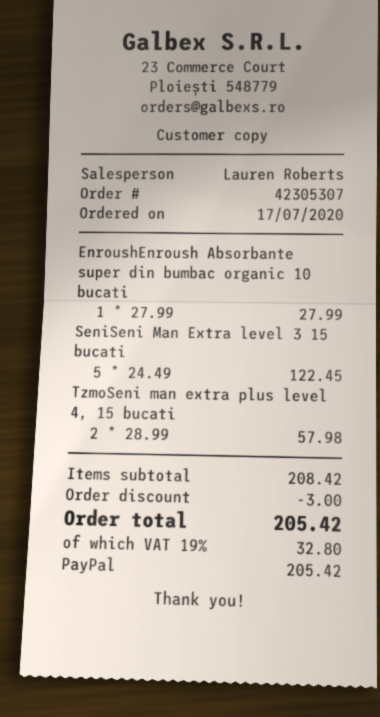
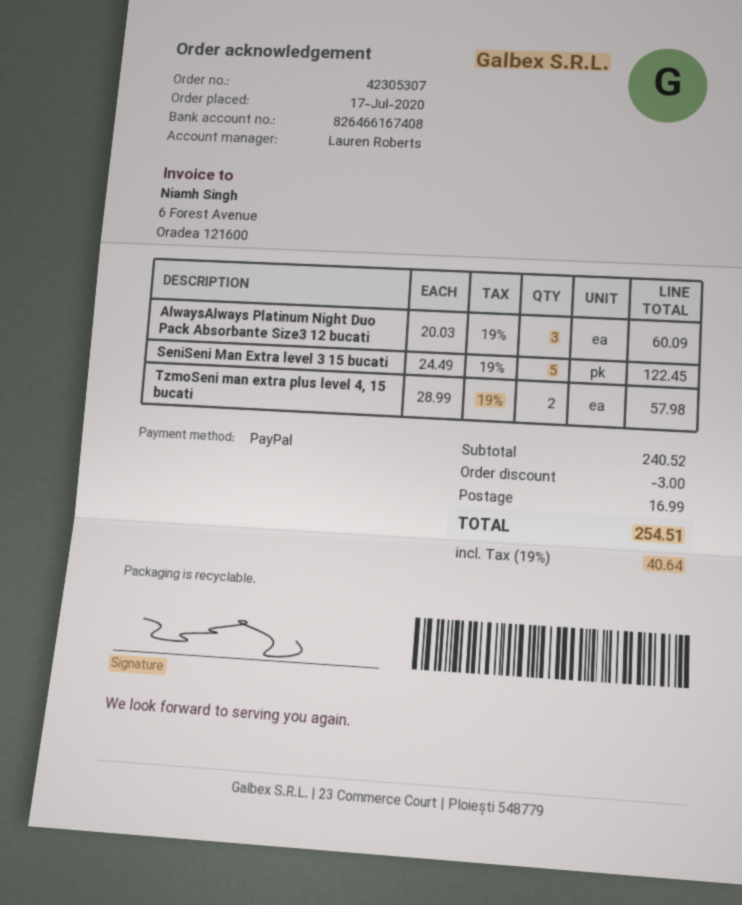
EnroushEnroush Absorbante super din bumbac organic 10 bucati: 1 x 27.99 = 27.99 -> none
AlwaysAlways Platinum Night Duo Pack Absorbante Size3 12 bucati: none -> 3 x 20.03 = 60.09
subtotal: 208.42 -> 240.52
shipping: none -> 16.99
tax: 19% = 32.80 -> 19% = 40.64
total: 205.42 -> 254.51

